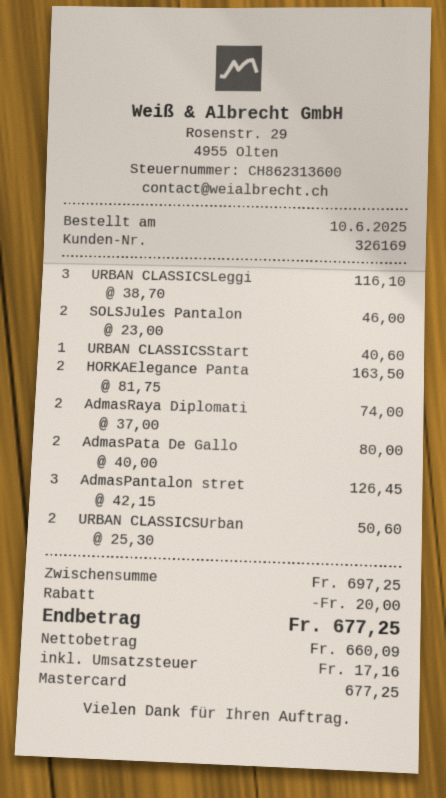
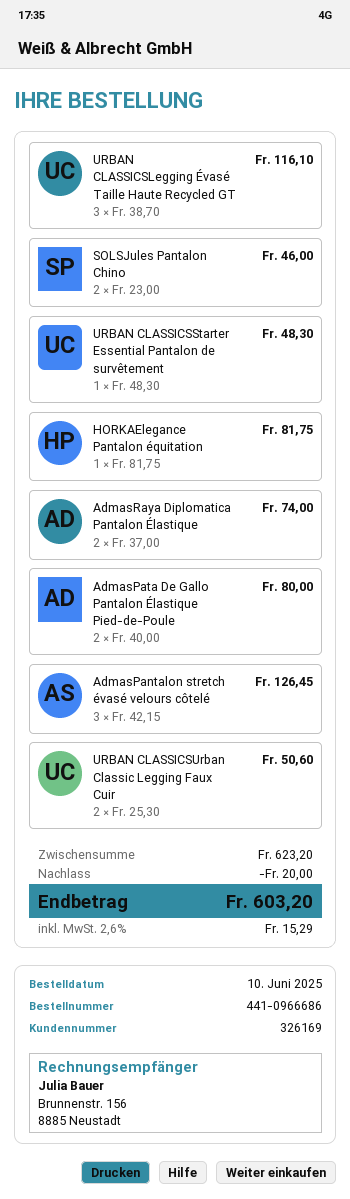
URBAN CLASSICSStart: 1 x 40.60 = 40.60 -> 1 x 48.30 = 48.30
HORKAElegance Panta: 2 x 81.75 = 163.50 -> 1 x 81.75 = 81.75
subtotal: 697.25 -> 623.20
tax: 17.16 -> 15.29
total: 677.25 -> 603.20

